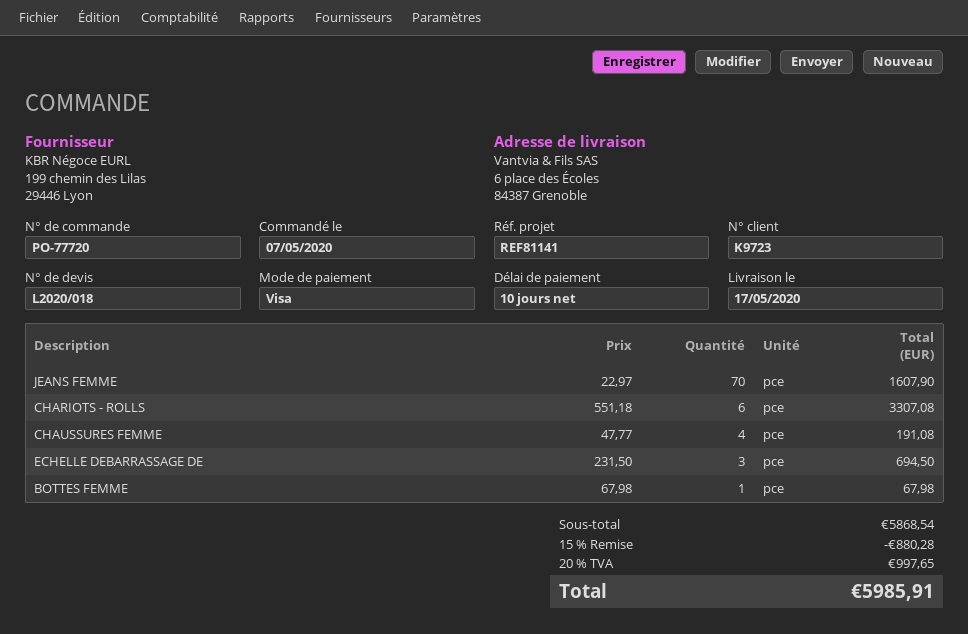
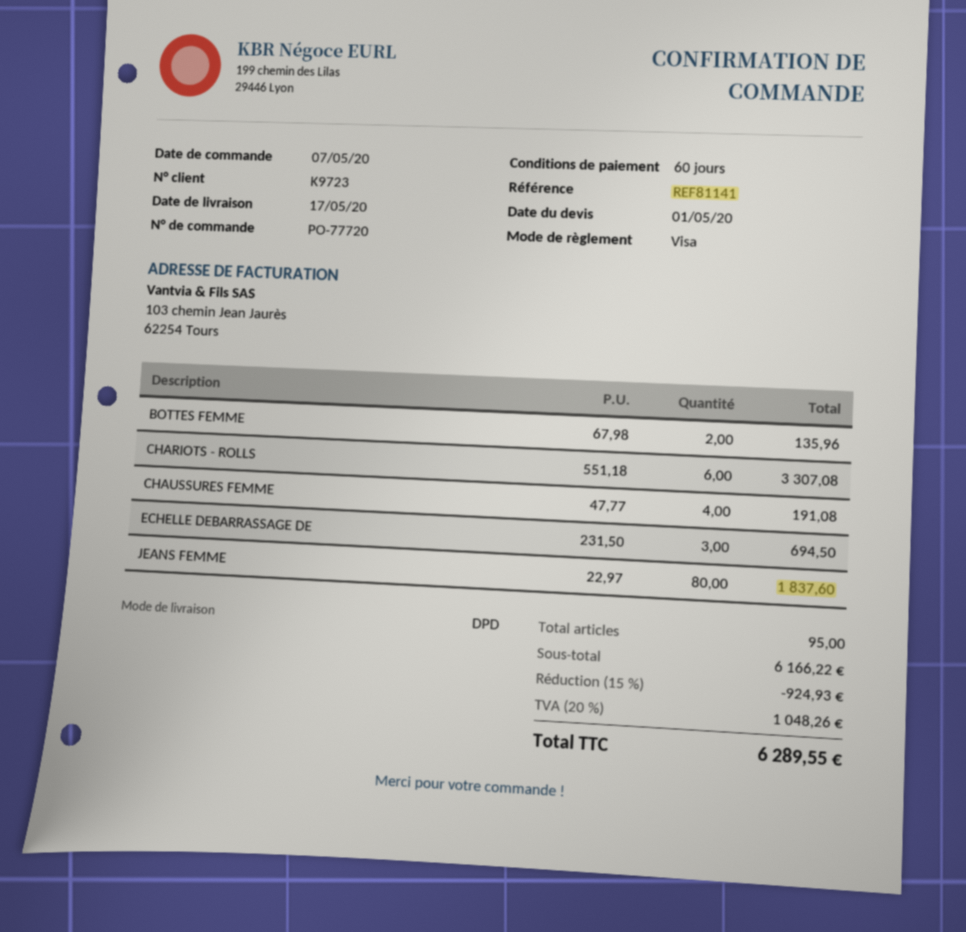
payment terms: 10 days -> 60 days
JEANS FEMME: 70 x 22.97 = 1607.90 -> 80 x 22.97 = 1837.60
BOTTES FEMME: 1 x 67.98 = 67.98 -> 2 x 67.98 = 135.96
subtotal: 5868.54 -> 6166.22
discount: 15% = 880.28 -> 15% = 924.93
tax: 20% = 997.65 -> 20% = 1048.26
total: 5985.91 -> 6289.55

